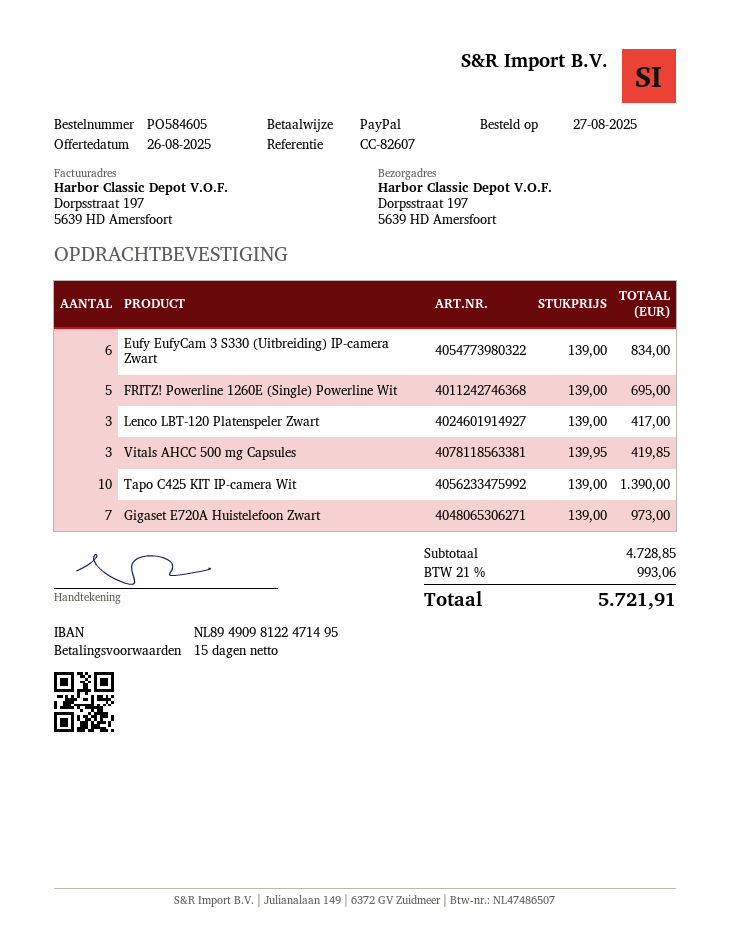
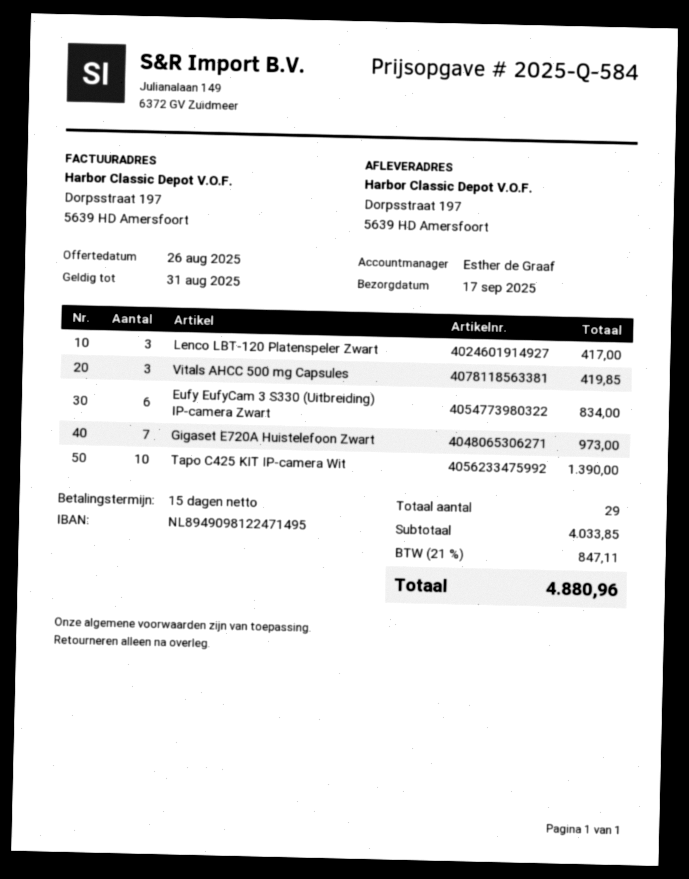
FRITZ! Powerline 1260E (Single) Powerline Wit: 5 for 695.00 -> none
subtotal: 4728.85 -> 4033.85
tax: 21% = 993.06 -> 21% = 847.11
total: 5721.91 -> 4880.96

